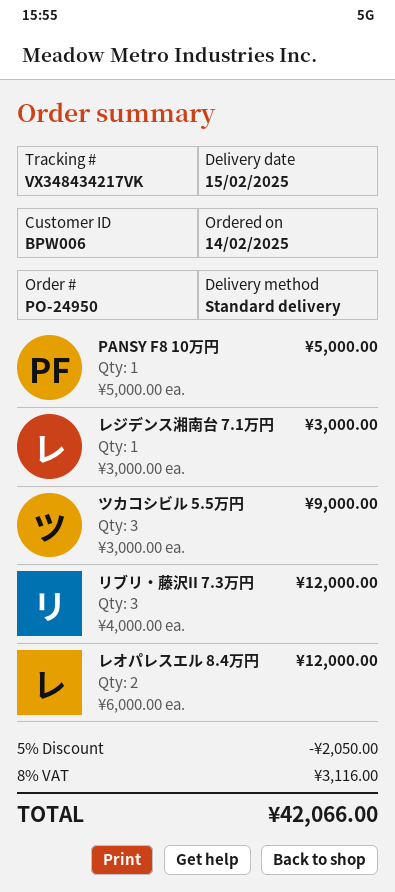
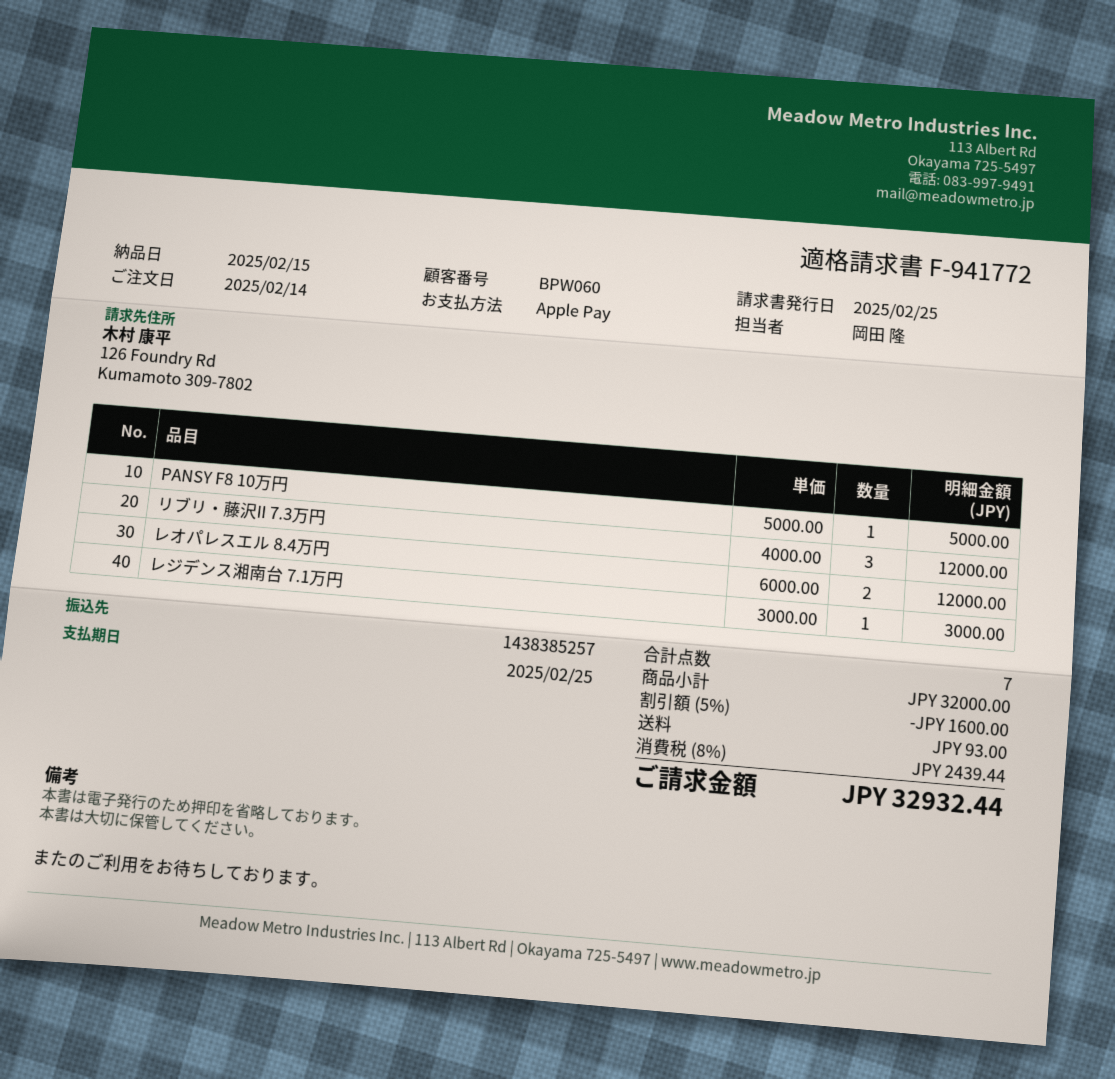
customer number: BPW006 -> BPW060
ツカコシビル 5.5万円: 3 x 3000.00 = 9000.00 -> none
discount: 5% = 2050.00 -> 5% = 1600.00
shipping: none -> 93.00
tax: 8% = 3116.00 -> 8% = 2439.44
total: 42066.00 -> 32932.44

